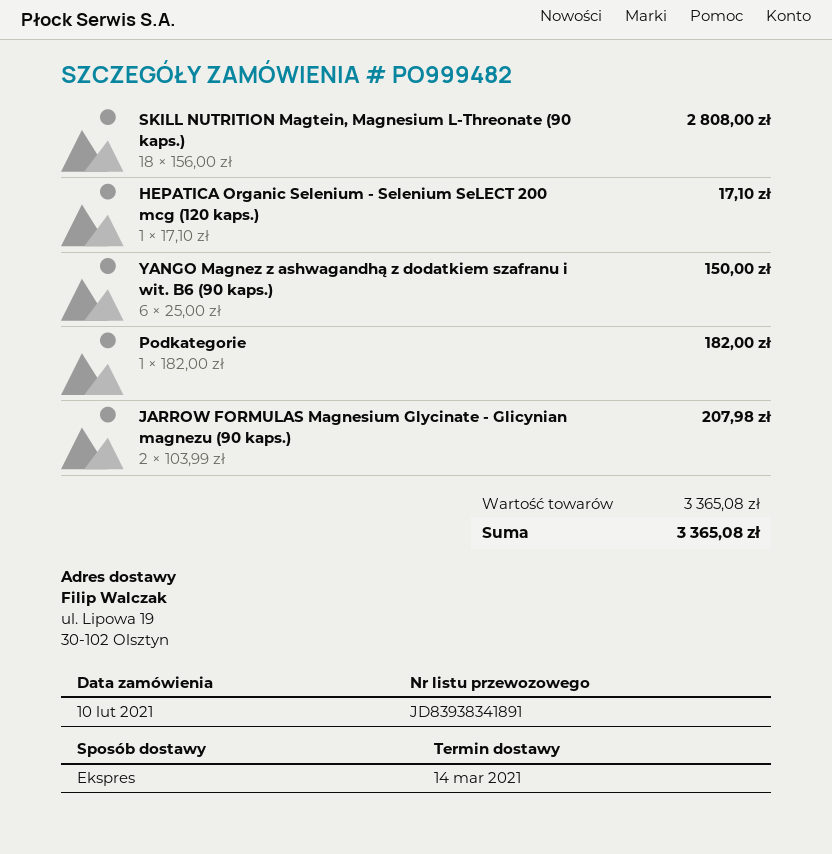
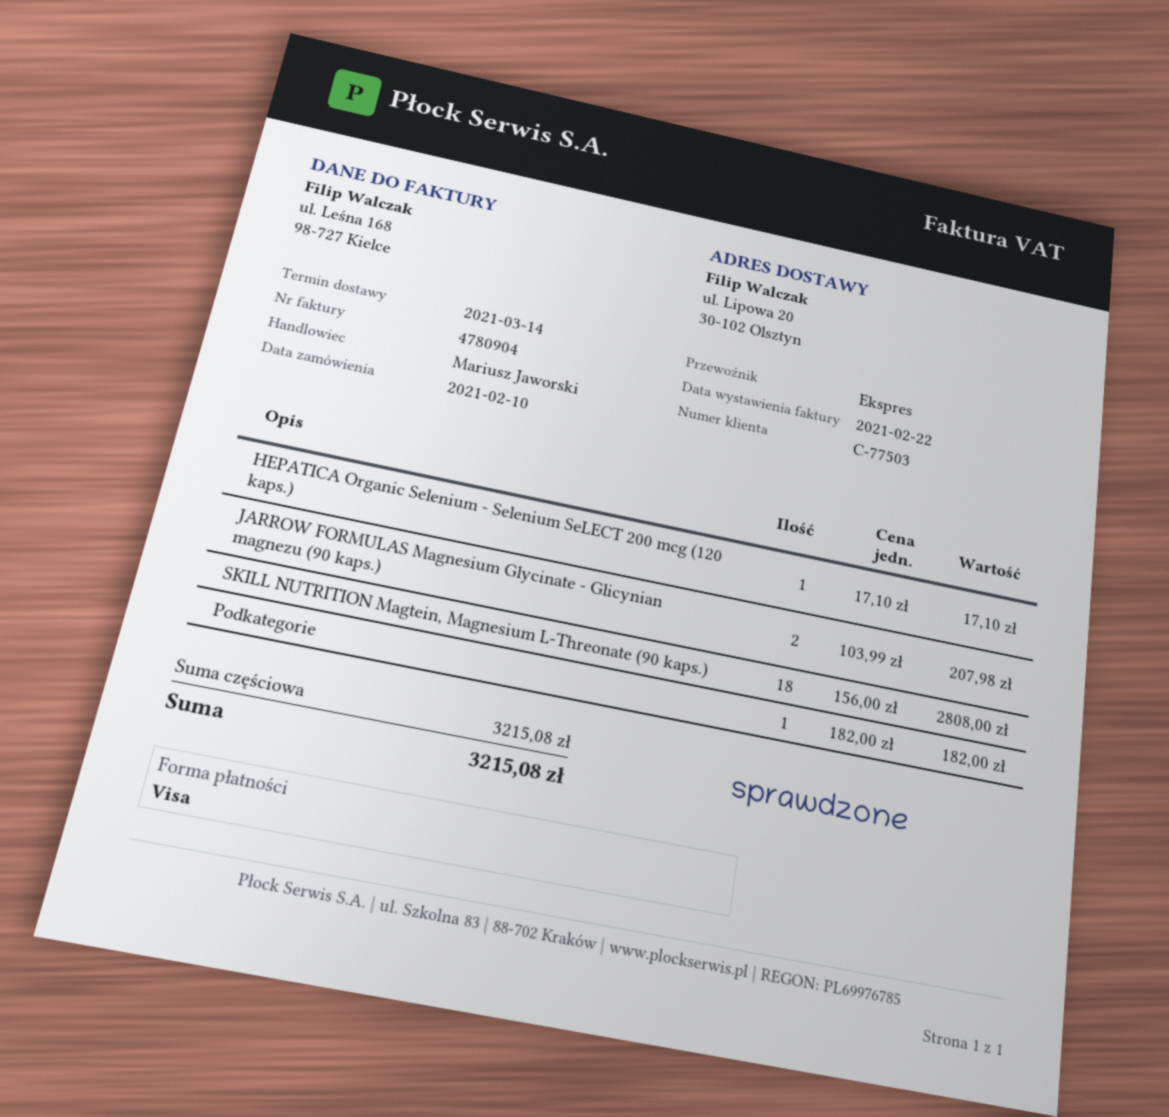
ship to: ul. Lipowa 19, 30-102 Olsztyn -> ul. Lipowa 20, 30-102 Olsztyn
YANGO Magnez z ashwagandhą z dodatkiem szafranu i wit. B6 (90 kaps.): 6 x 25.00 = 150.00 -> none
subtotal: 3365.08 -> 3215.08
total: 3365.08 -> 3215.08

